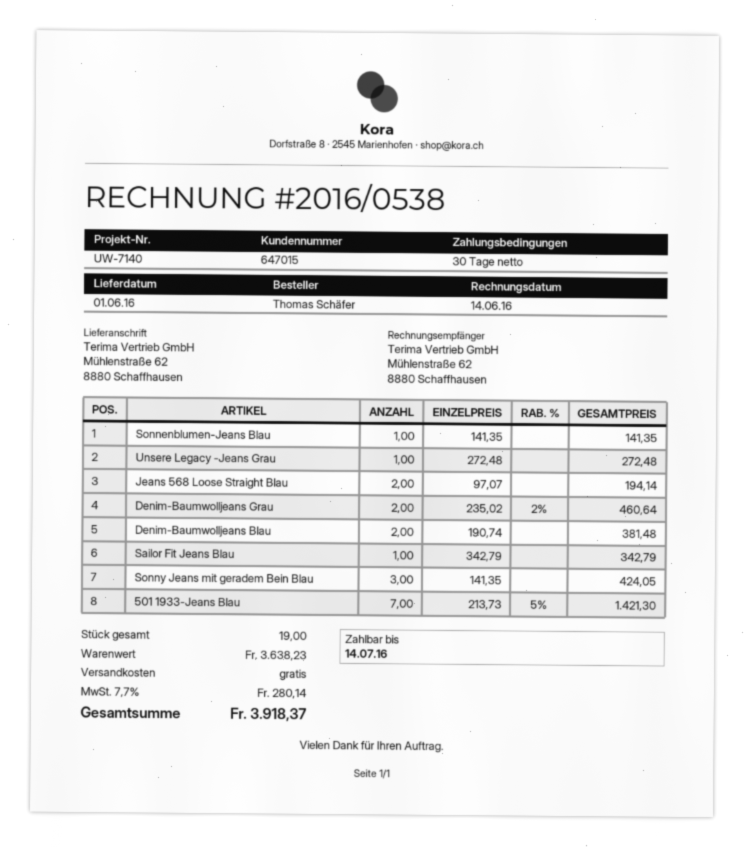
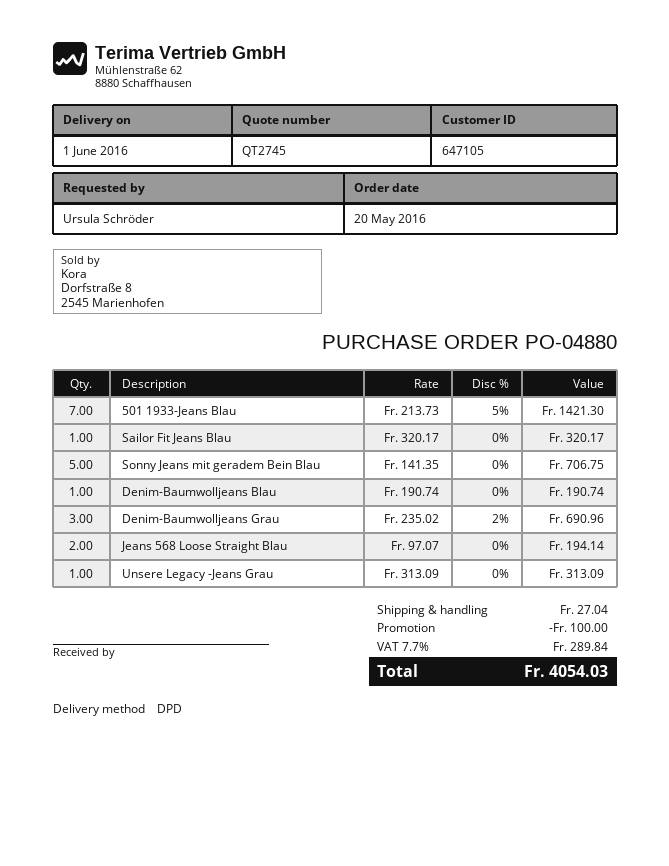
customer number: 647015 -> 647105
ordered by: Thomas Schäfer -> Ursula Schröder
Sonnenblumen-Jeans Blau: 1 x 141.35 = 141.35 -> none
Unsere Legacy -Jeans Grau: 1 x 272.48 = 272.48 -> 1 x 313.09 = 313.09
Denim-Baumwolljeans Grau: 2 x 235.02 - 2% = 460.64 -> 3 x 235.02 - 2% = 690.96
Denim-Baumwolljeans Blau: 2 x 190.74 = 381.48 -> 1 x 190.74 = 190.74
Sailor Fit Jeans Blau: 1 x 342.79 = 342.79 -> 1 x 320.17 = 320.17
Sonny Jeans mit geradem Bein Blau: 3 x 141.35 = 424.05 -> 5 x 141.35 = 706.75
discount: none -> 100.00
shipping: 0.00 -> 27.04
tax: 7.7% = 280.14 -> 7.7% = 289.84
total: 3918.37 -> 4054.03

